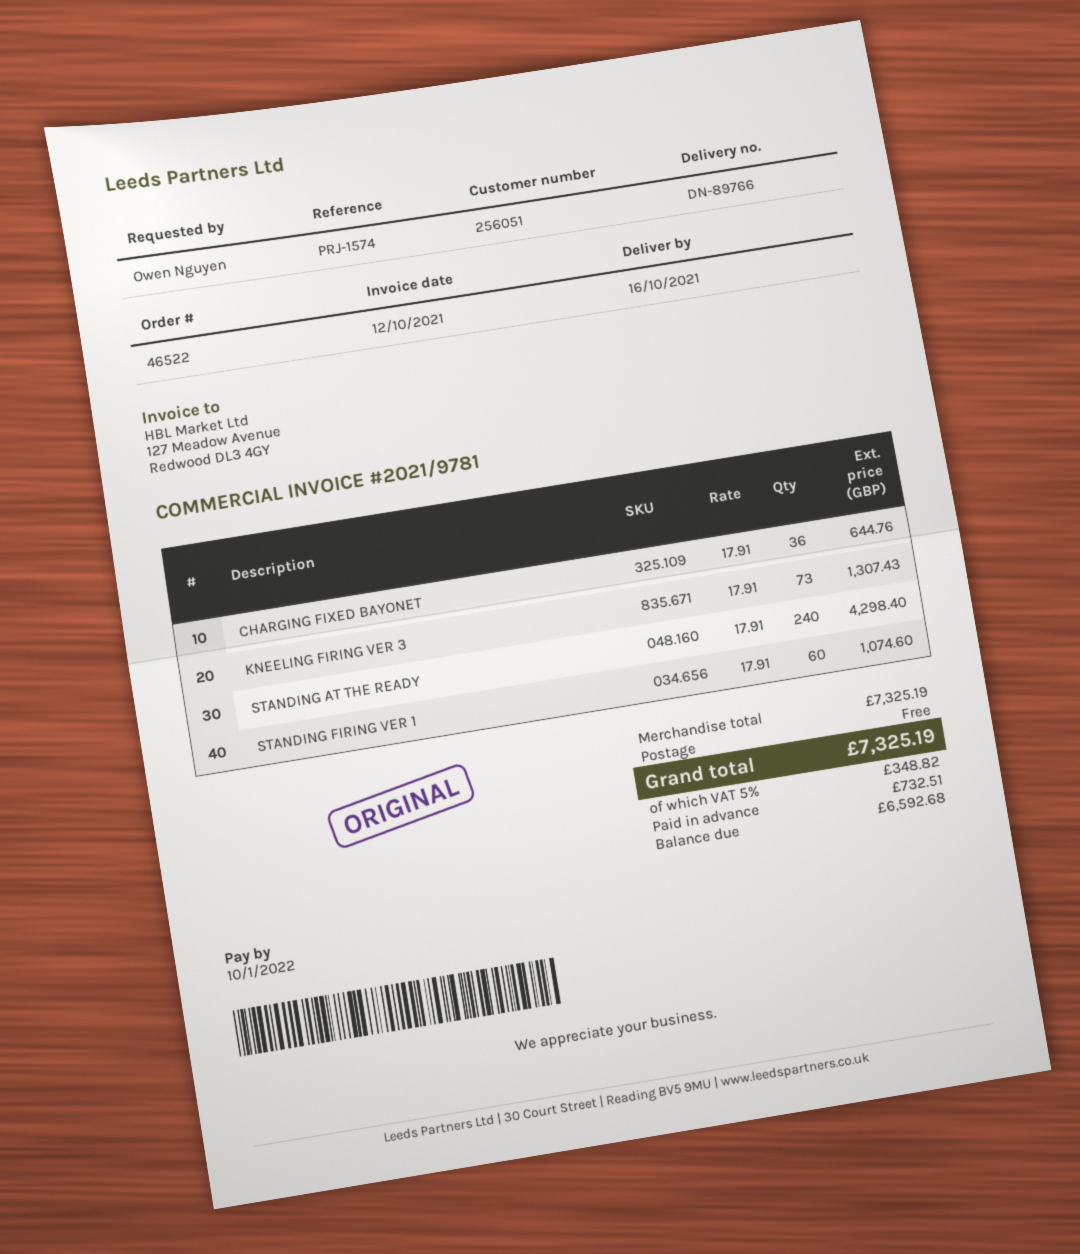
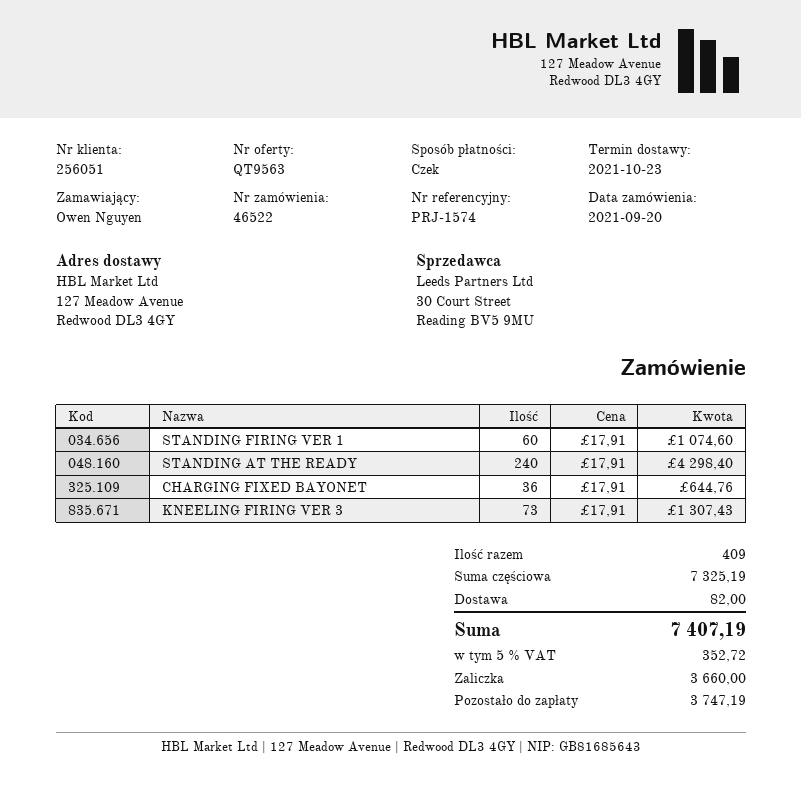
delivery date: 2021-10-16 -> 2021-10-23
shipping: 0.00 -> 82.00
tax: 5% = 348.82 -> 5% = 352.72
total: 7325.19 -> 7407.19
deposit: 732.51 -> 3660.00
balance: 6592.68 -> 3747.19

